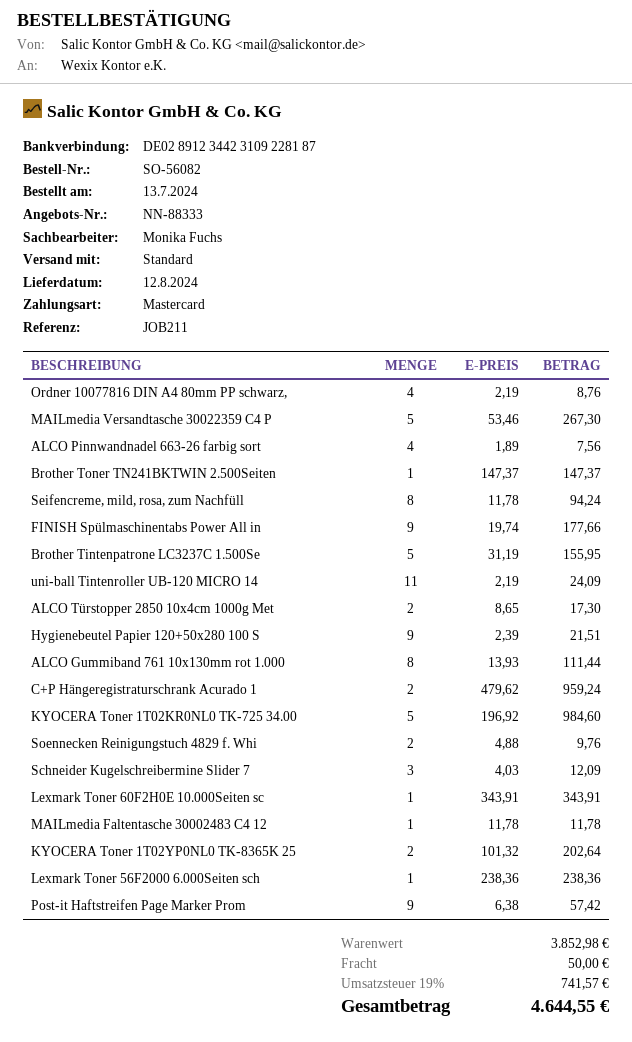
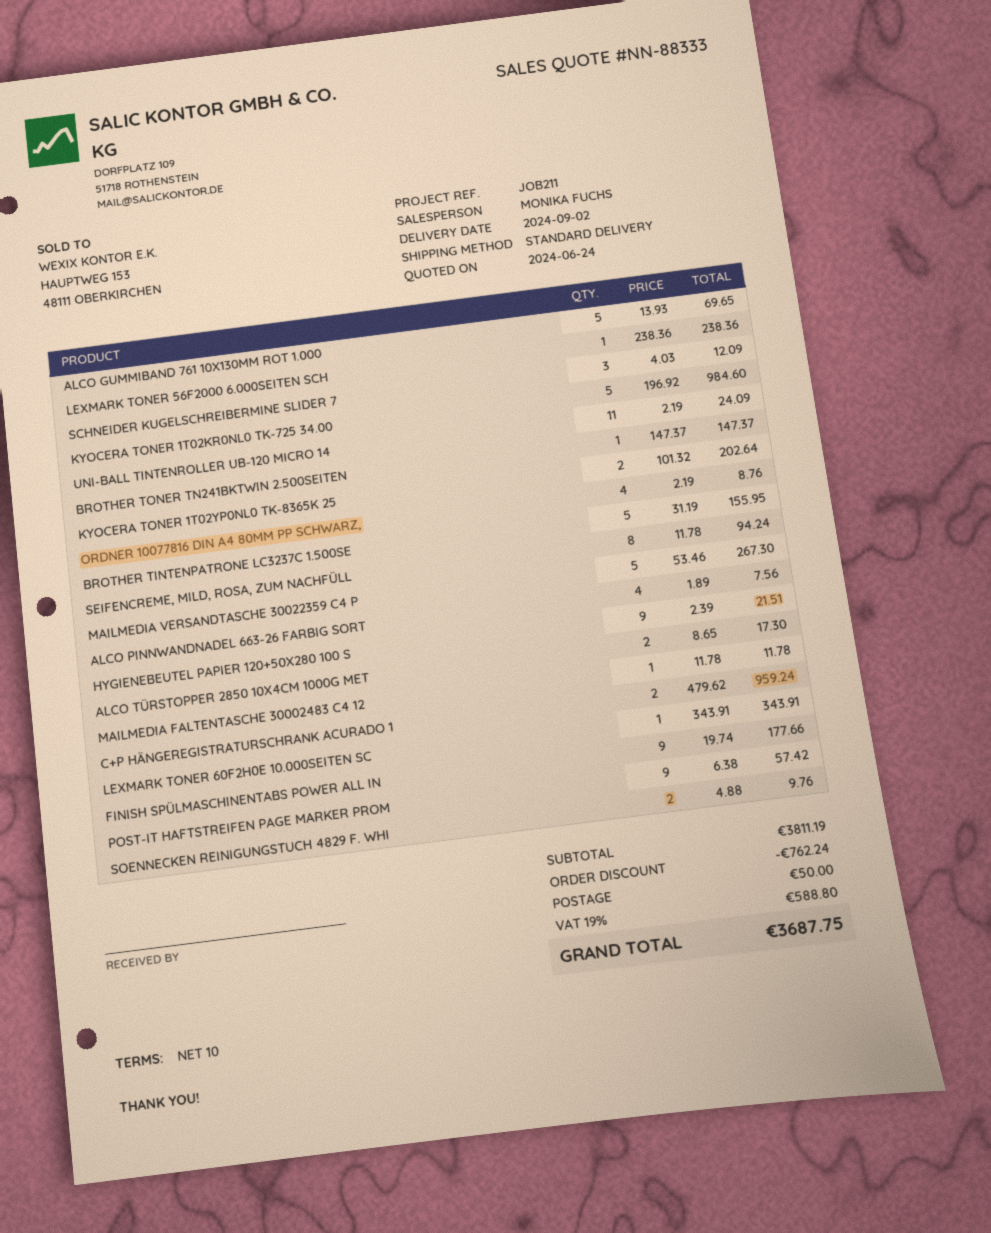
delivery date: 2024-08-12 -> 2024-09-02
ALCO Gummiband 761 10x130mm rot 1.000: 8 x 13.93 = 111.44 -> 5 x 13.93 = 69.65
subtotal: 3852.98 -> 3811.19
discount: none -> 762.24
tax: 19% = 741.57 -> 19% = 588.80
total: 4644.55 -> 3687.75

